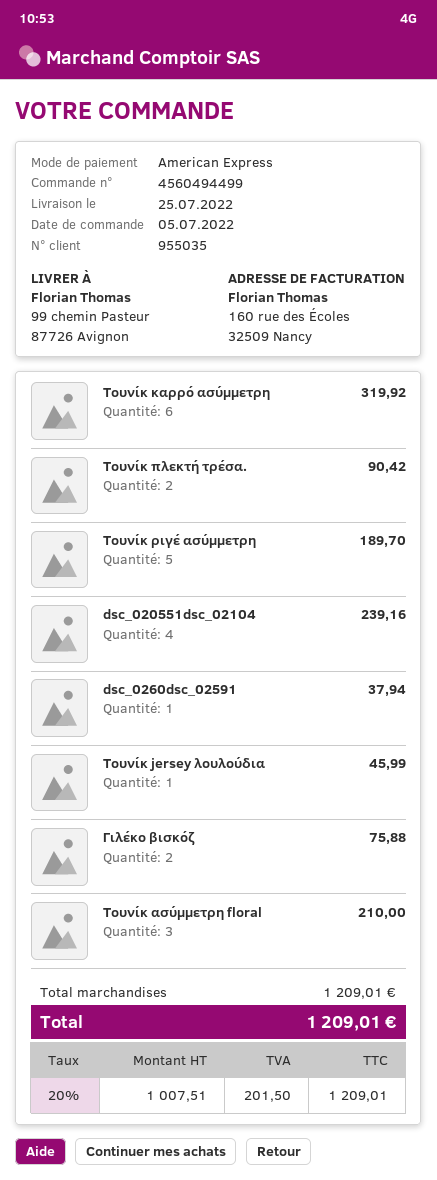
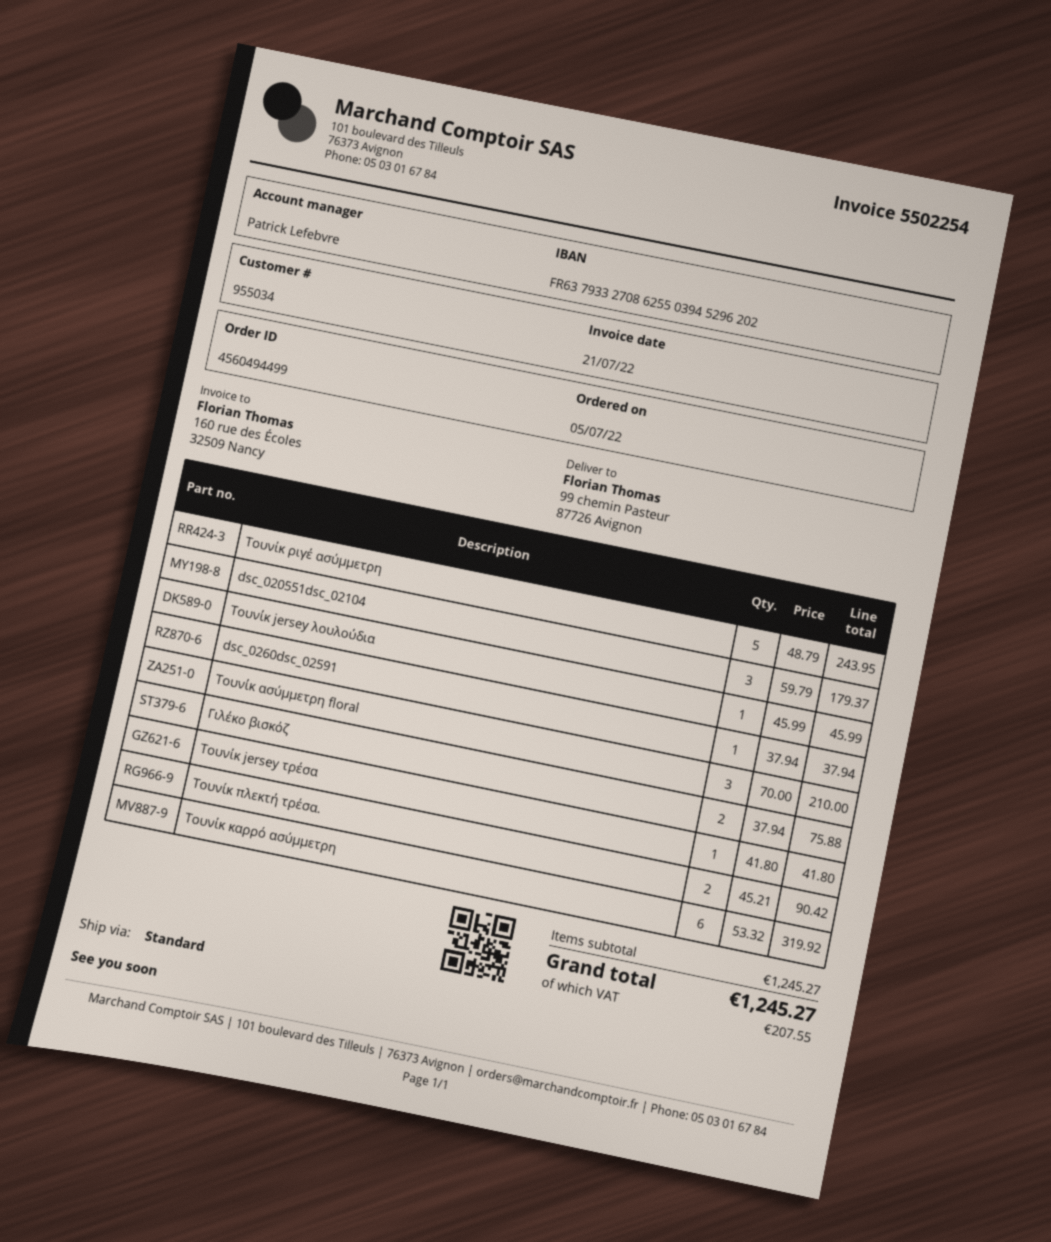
customer number: 955035 -> 955034
Τουνίκ ριγέ ασύμμετρη: 5 for 189.70 -> 5 for 243.95
dsc_020551dsc_02104: 4 for 239.16 -> 3 for 179.37
Τουνίκ jersey τρέσα: none -> 1 for 41.80
subtotal: 1209.01 -> 1245.27
tax: 201.50 -> 207.55
total: 1209.01 -> 1245.27

